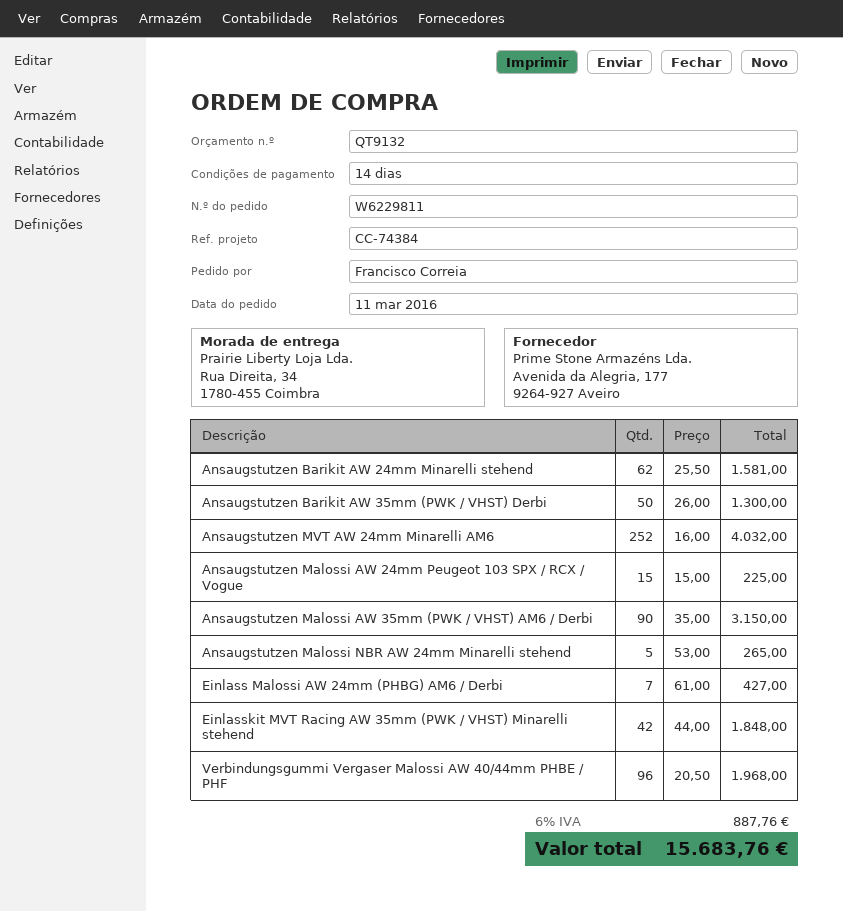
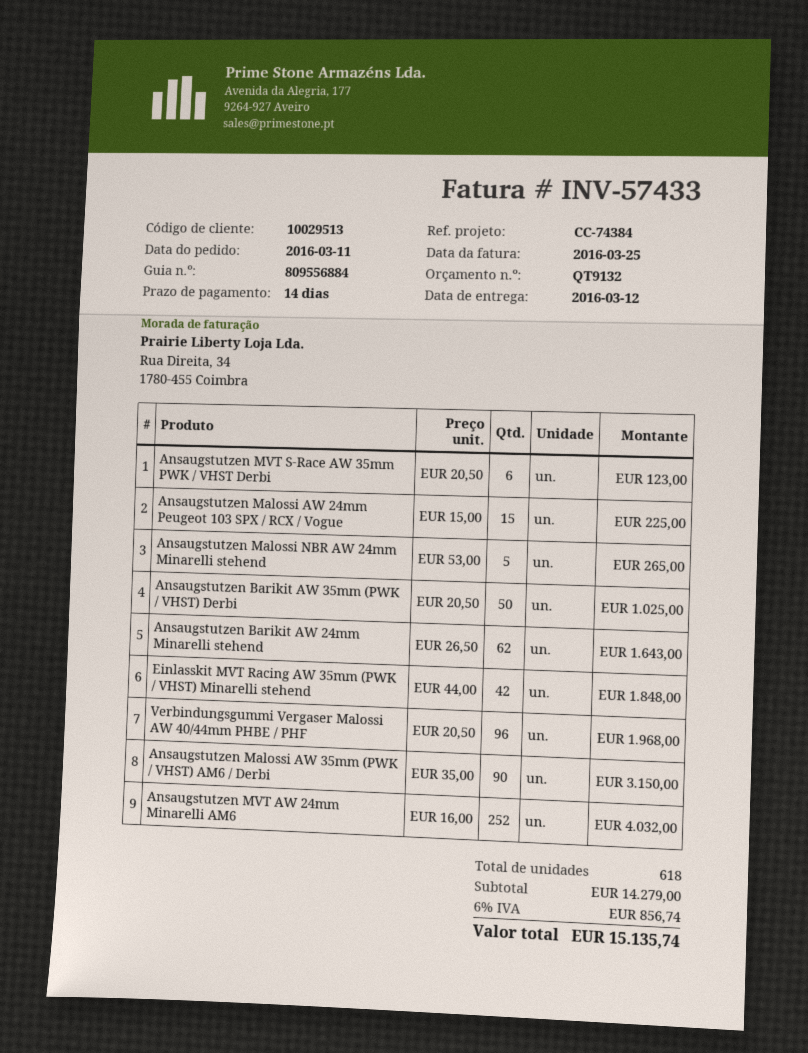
Ansaugstutzen Barikit AW 24mm Minarelli stehend: 62 x 25.50 = 1581.00 -> 62 x 26.50 = 1643.00
Ansaugstutzen Barikit AW 35mm (PWK / VHST) Derbi: 50 x 26.00 = 1300.00 -> 50 x 20.50 = 1025.00
Einlass Malossi AW 24mm (PHBG) AM6 / Derbi: 7 x 61.00 = 427.00 -> none
Ansaugstutzen MVT S-Race AW 35mm PWK / VHST Derbi: none -> 6 x 20.50 = 123.00
tax: 6% = 887.76 -> 6% = 856.74
total: 15683.76 -> 15135.74

